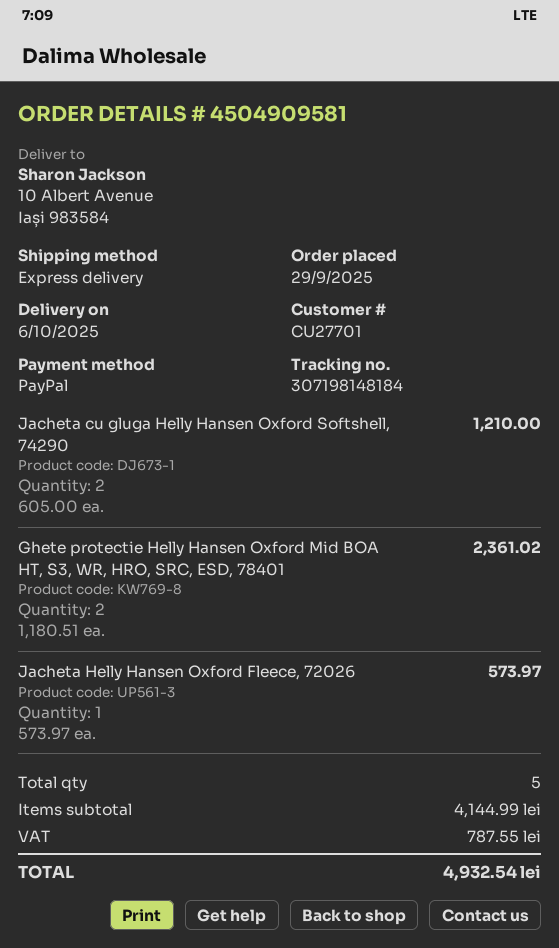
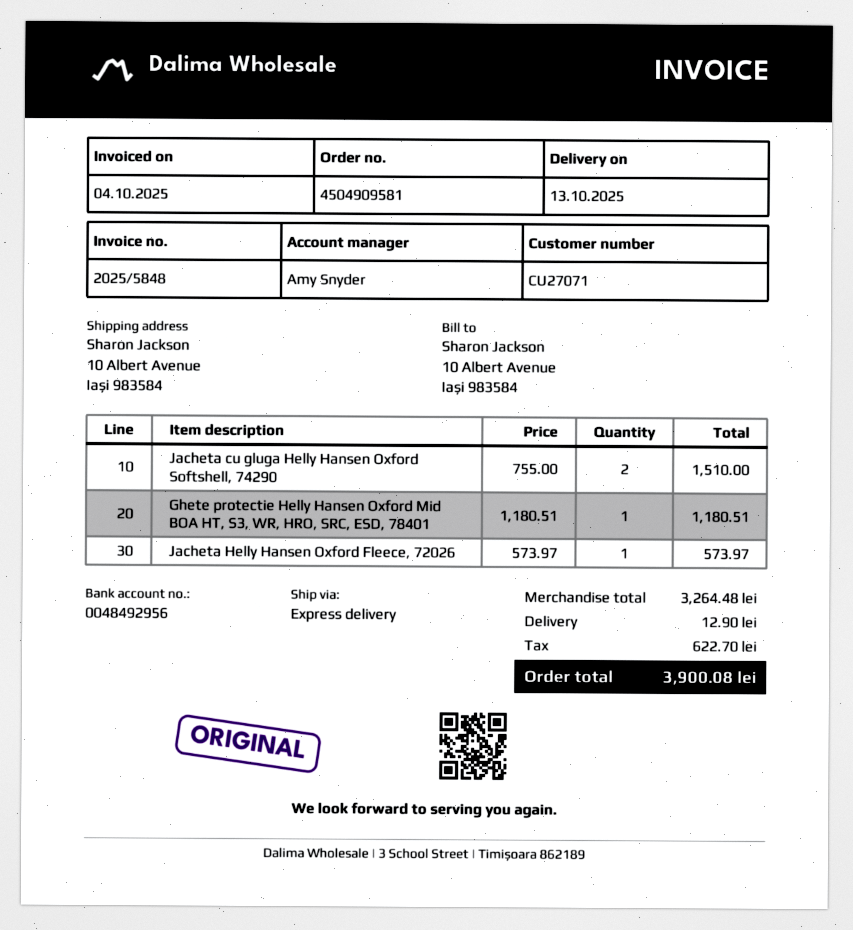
delivery date: 2025-10-06 -> 2025-10-13
customer number: CU27701 -> CU27071
Jacheta cu gluga Helly Hansen Oxford Softshell, 74290: 2 x 605.00 = 1210.00 -> 2 x 755.00 = 1510.00
Ghete protectie Helly Hansen Oxford Mid BOA HT, S3, WR, HRO, SRC, ESD, 78401: 2 x 1180.51 = 2361.02 -> 1 x 1180.51 = 1180.51
subtotal: 4144.99 -> 3264.48
shipping: none -> 12.90
tax: 787.55 -> 622.70
total: 4932.54 -> 3900.08

